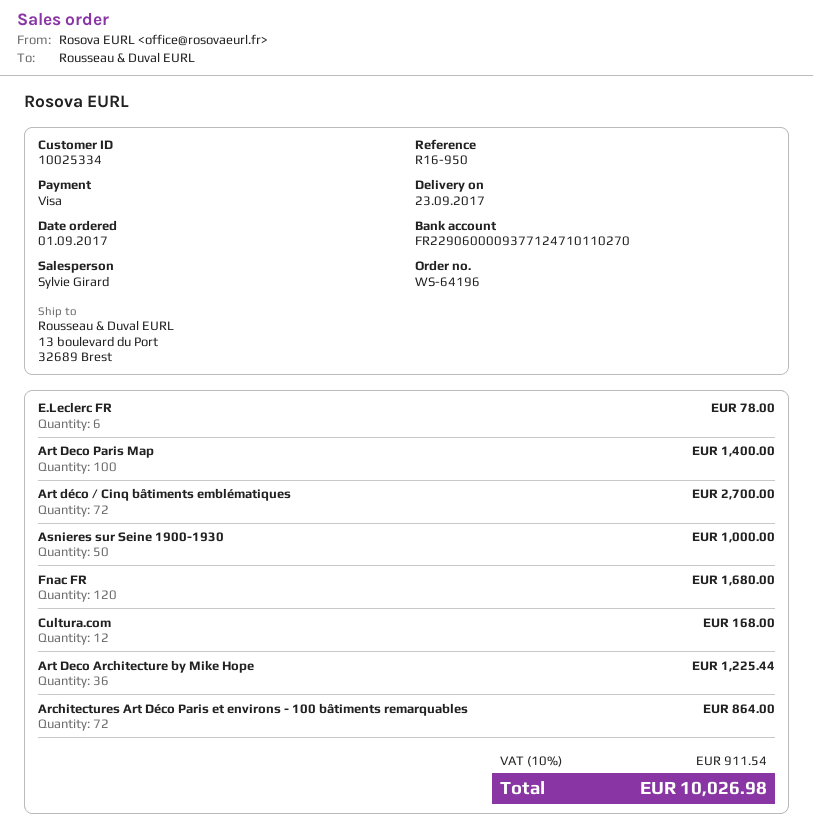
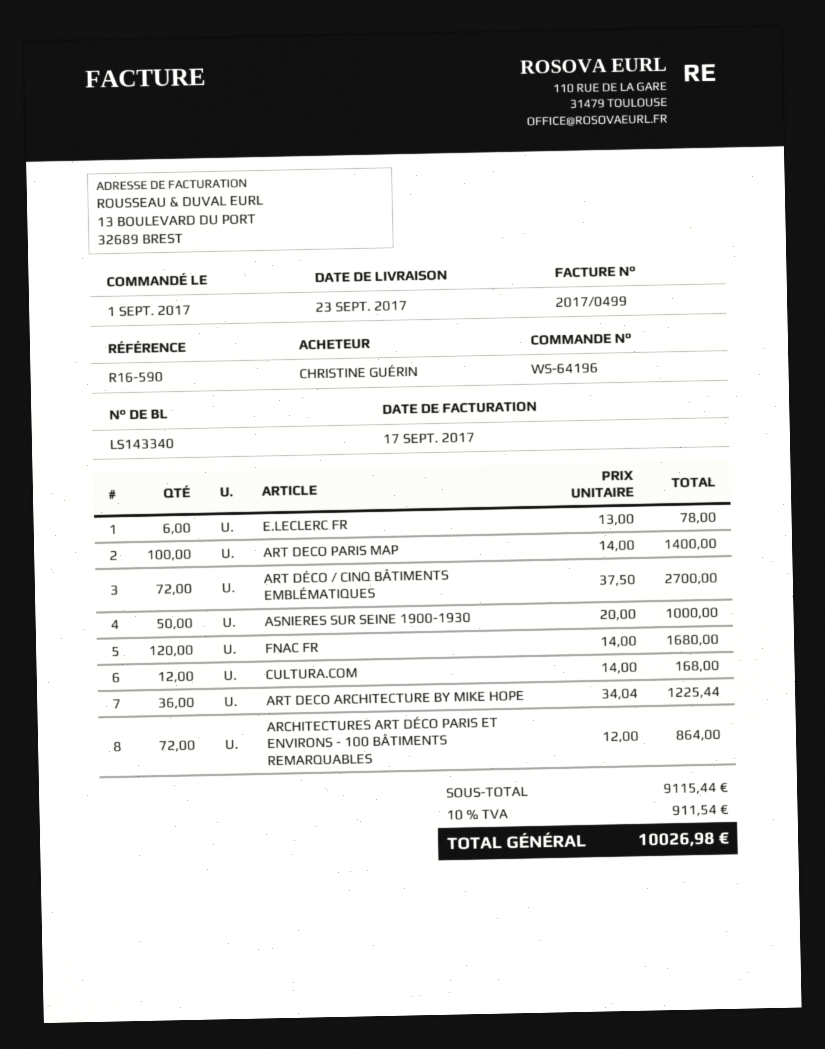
reference: R16-950 -> R16-590

